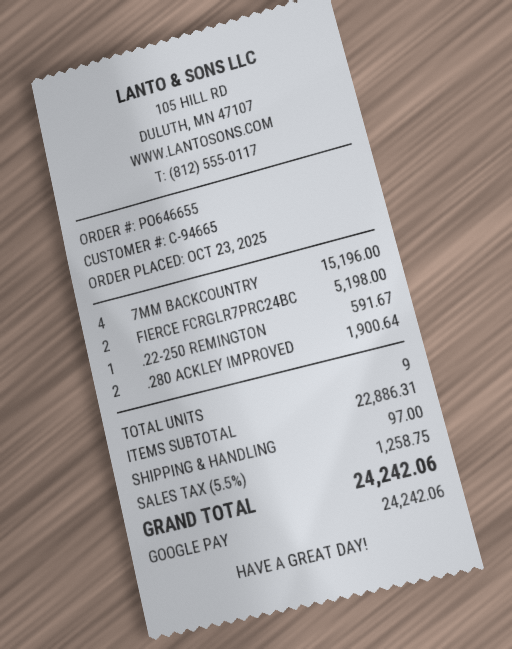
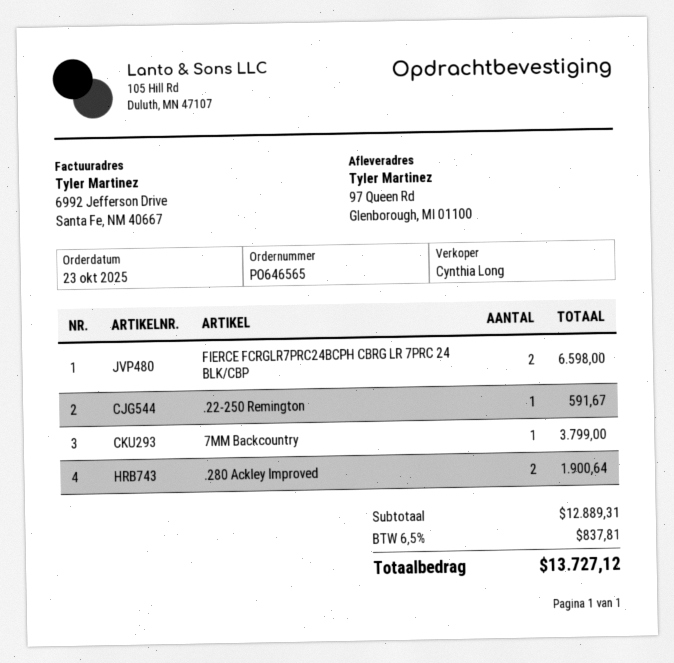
order number: PO646655 -> PO646565
7MM BACKCOUNTRY: 4 for 15196.00 -> 1 for 3799.00
FIERCE FCRGLR7PRC24BC: 2 for 5198.00 -> 2 for 6598.00
subtotal: 22886.31 -> 12889.31
shipping: 97.00 -> none
tax: 5.5% = 1258.75 -> 6.5% = 837.81
total: 24242.06 -> 13727.12

